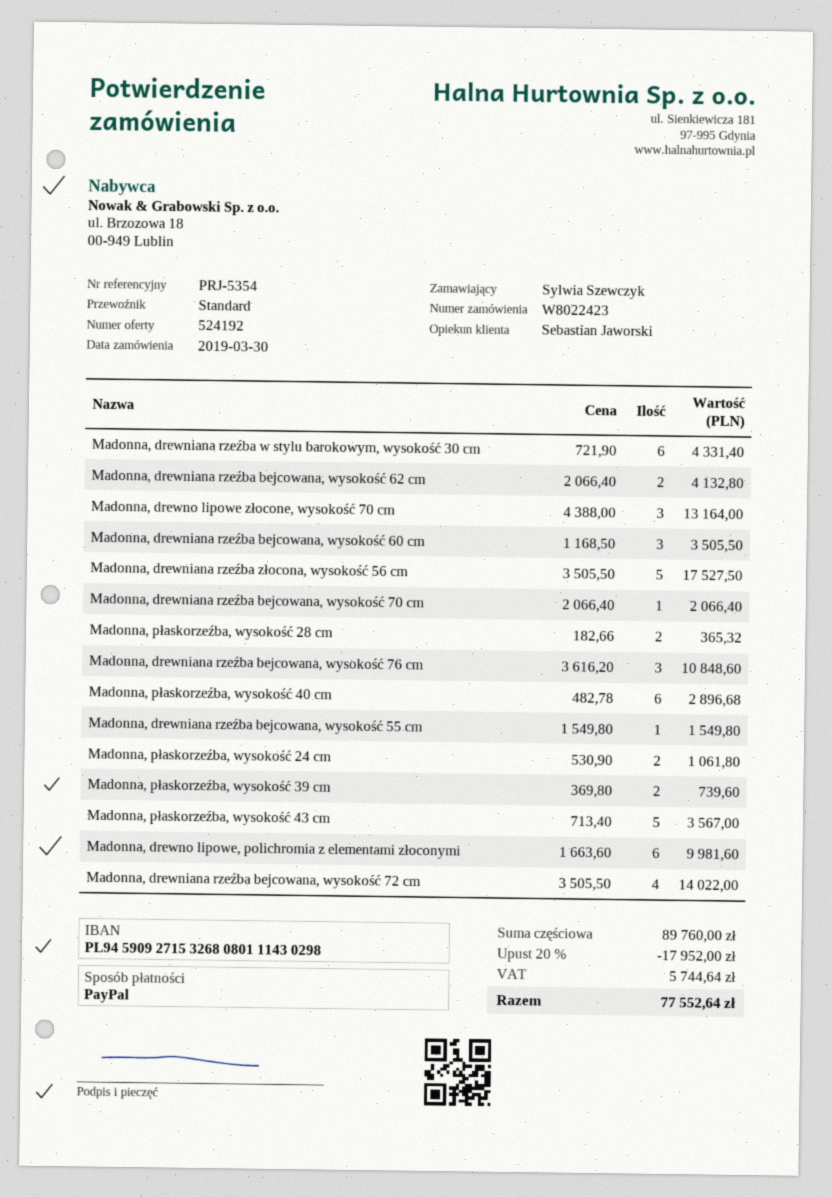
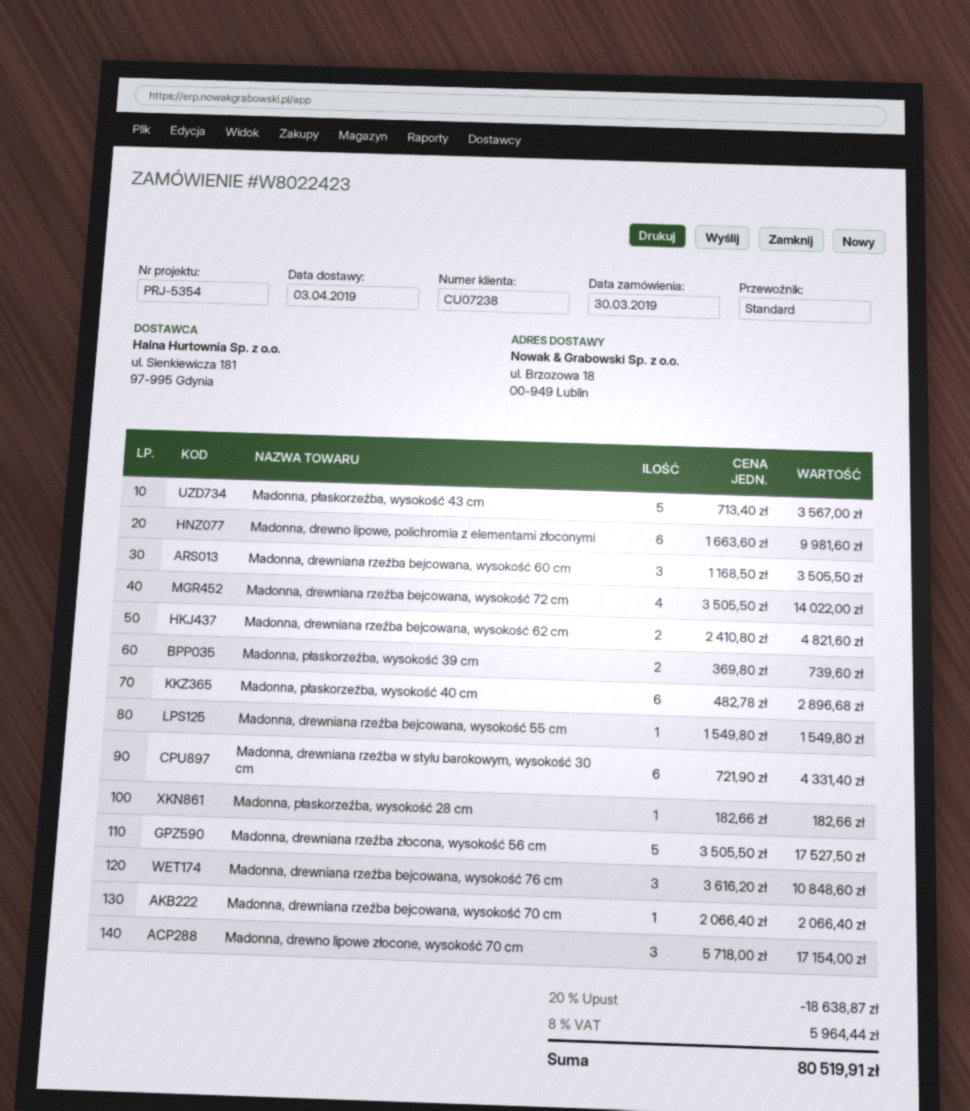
Madonna, drewniana rzeźba bejcowana, wysokość 62 cm: 2 x 2066.40 = 4132.80 -> 2 x 2410.80 = 4821.60
Madonna, drewno lipowe złocone, wysokość 70 cm: 3 x 4388.00 = 13164.00 -> 3 x 5718.00 = 17154.00
Madonna, płaskorzeźba, wysokość 28 cm: 2 x 182.66 = 365.32 -> 1 x 182.66 = 182.66
Madonna, płaskorzeźba, wysokość 24 cm: 2 x 530.90 = 1061.80 -> none
discount: 20% = 17952.00 -> 20% = 18638.87
tax: 5744.64 -> 5964.44
total: 77552.64 -> 80519.91

